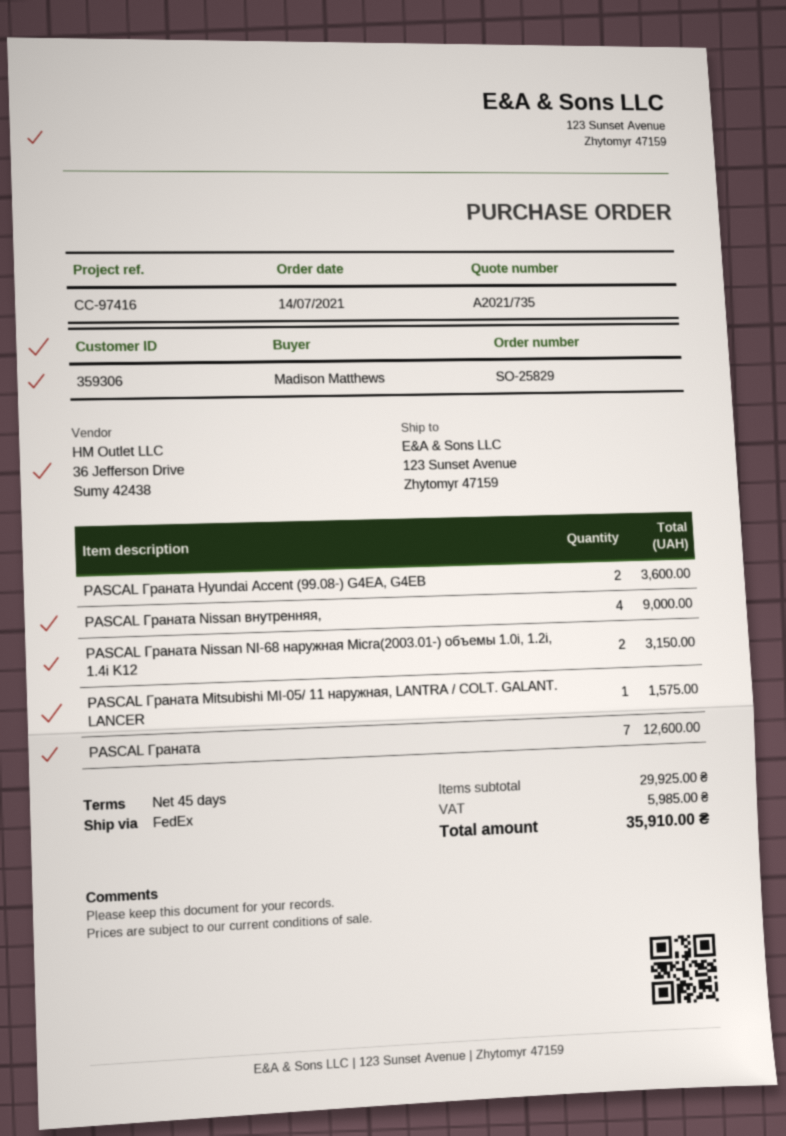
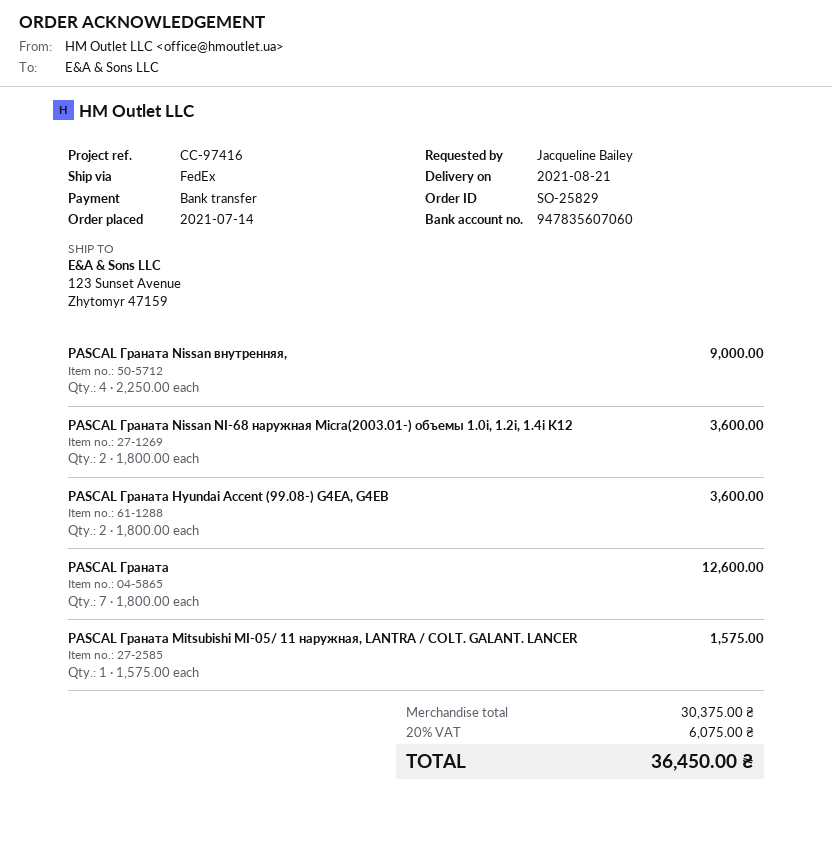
ordered by: Madison Matthews -> Jacqueline Bailey
PASCAL Граната Nissan NI-68 наружная Micra(2003.01-) объемы 1.0i, 1.2i, 1.4i K12: 2 for 3150.00 -> 2 for 3600.00
subtotal: 29925.00 -> 30375.00
tax: 5985.00 -> 6075.00
total: 35910.00 -> 36450.00

